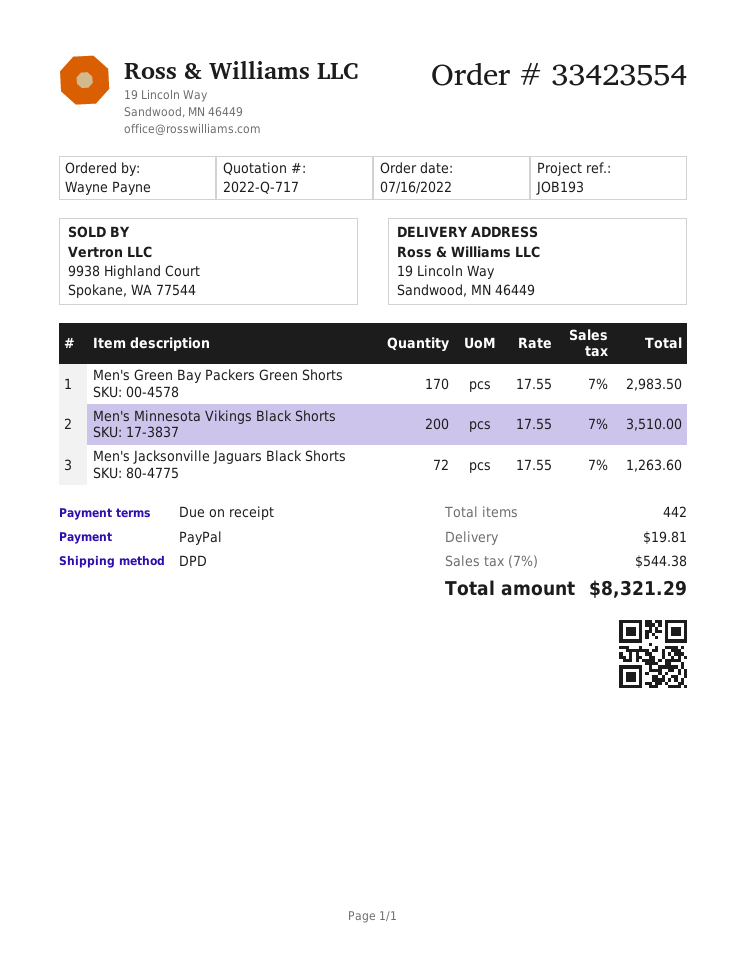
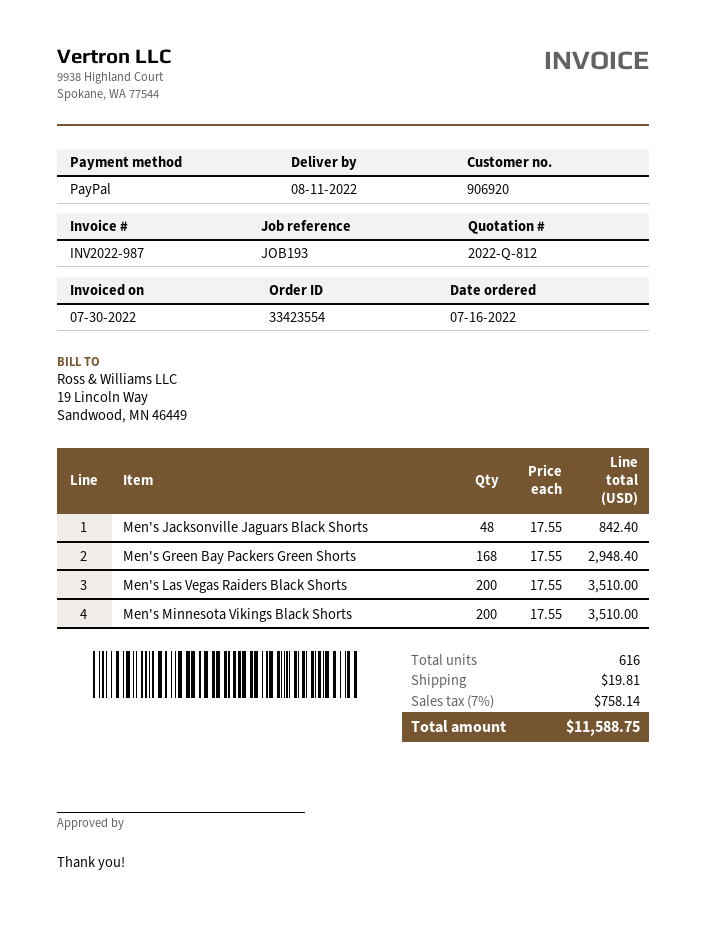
quote number: 2022-Q-717 -> 2022-Q-812
Men's Green Bay Packers Green Shorts: 170 x 17.55 = 2983.50 -> 168 x 17.55 = 2948.40
Men's Jacksonville Jaguars Black Shorts: 72 x 17.55 = 1263.60 -> 48 x 17.55 = 842.40
Men's Las Vegas Raiders Black Shorts: none -> 200 x 17.55 = 3510.00
total quantity: 442 -> 616
tax: 7% = 544.38 -> 7% = 758.14
total: 8321.29 -> 11588.75

